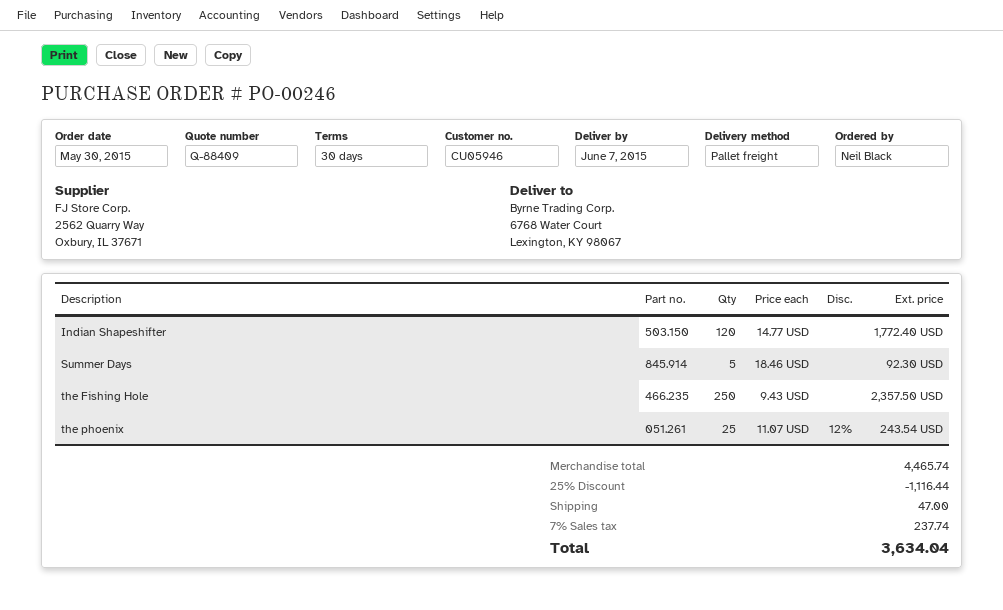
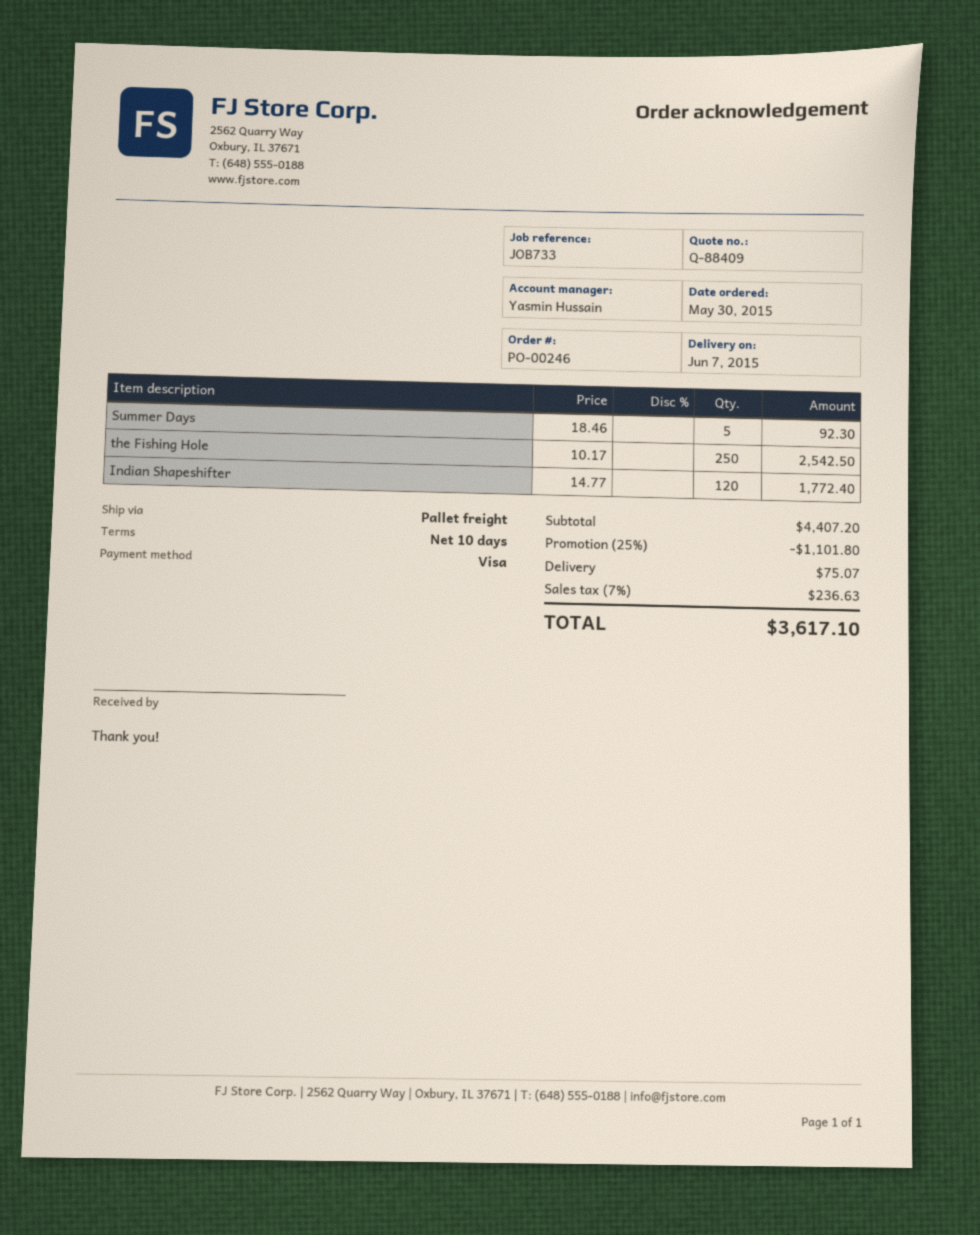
payment terms: 30 days -> 10 days
the Fishing Hole: 250 x 9.43 = 2357.50 -> 250 x 10.17 = 2542.50
the phoenix: 25 x 11.07 - 12% = 243.54 -> none
subtotal: 4465.74 -> 4407.20
discount: 25% = 1116.44 -> 25% = 1101.80
shipping: 47.00 -> 75.07
tax: 7% = 237.74 -> 7% = 236.63
total: 3634.04 -> 3617.10

